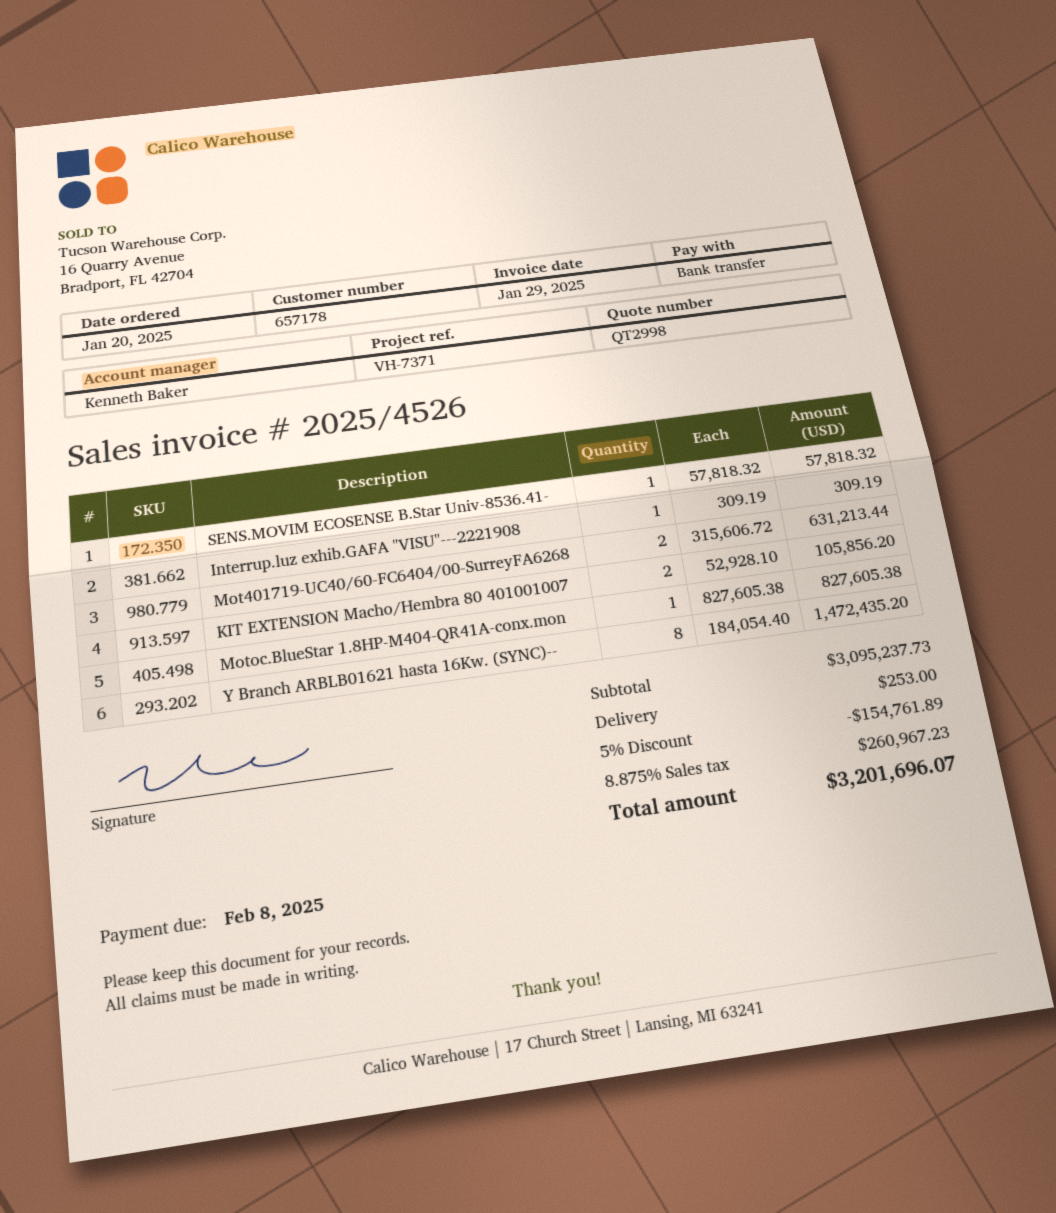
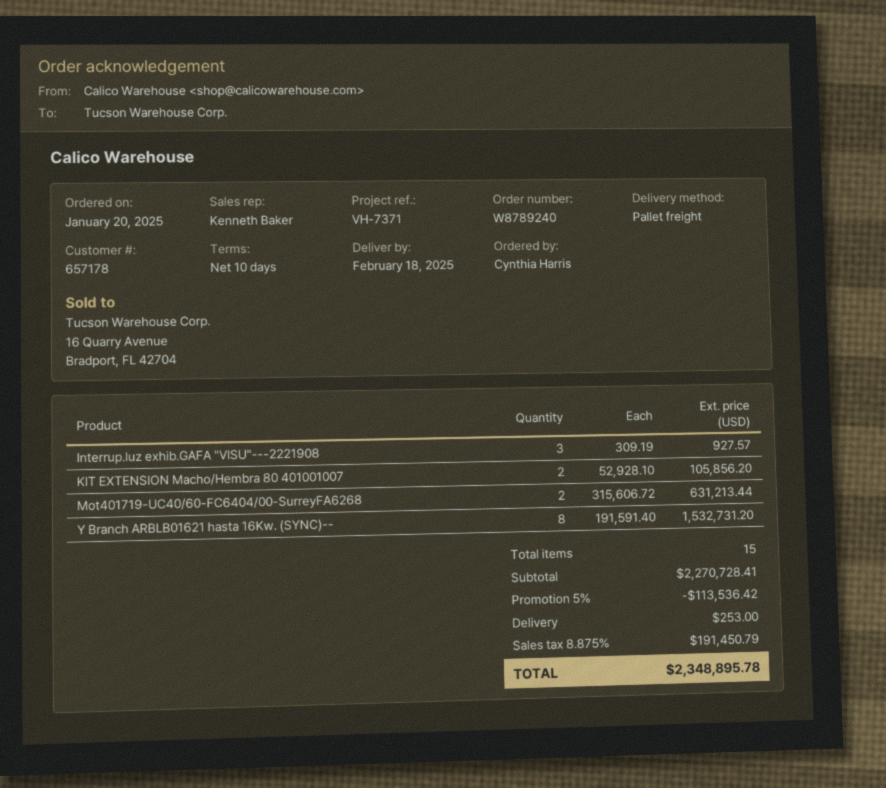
SENS.MOVIM ECOSENSE B.Star Univ-8536.41-: 1 x 57818.32 = 57818.32 -> none
Interrup.luz exhib.GAFA "VISU"---2221908: 1 x 309.19 = 309.19 -> 3 x 309.19 = 927.57
Motoc.BlueStar 1.8HP-M404-QR41A-conx.mon: 1 x 827605.38 = 827605.38 -> none
Y Branch ARBLB01621 hasta 16Kw. (SYNC)--: 8 x 184054.40 = 1472435.20 -> 8 x 191591.40 = 1532731.20
subtotal: 3095237.73 -> 2270728.41
discount: 5% = 154761.89 -> 5% = 113536.42
tax: 8.875% = 260967.23 -> 8.875% = 191450.79
total: 3201696.07 -> 2348895.78

